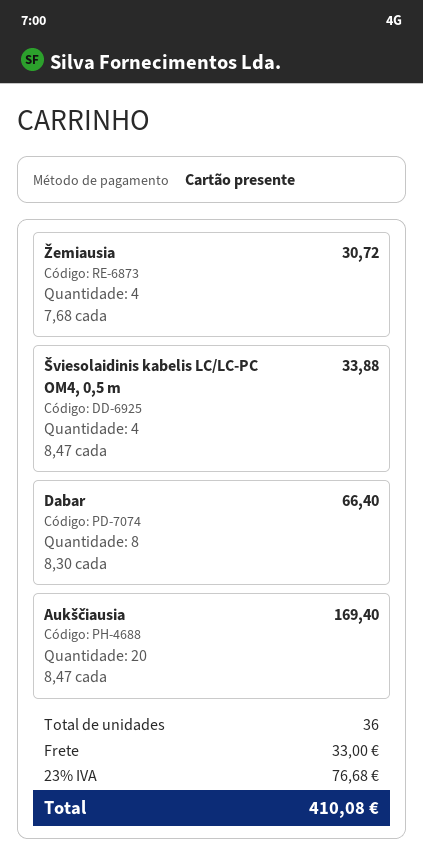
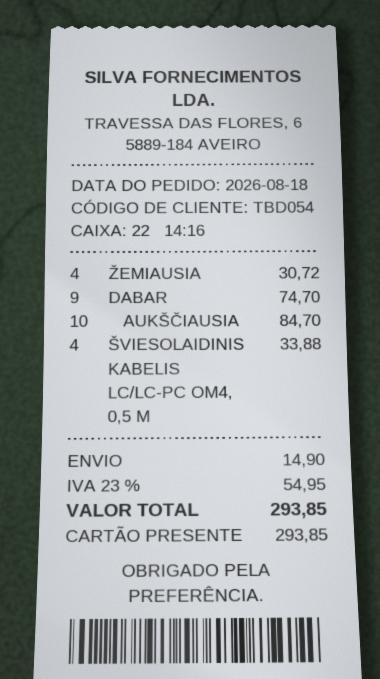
Dabar: 8 for 66.40 -> 9 for 74.70
Aukščiausia: 20 for 169.40 -> 10 for 84.70
shipping: 33.00 -> 14.90
tax: 23% = 76.68 -> 23% = 54.95
total: 410.08 -> 293.85

